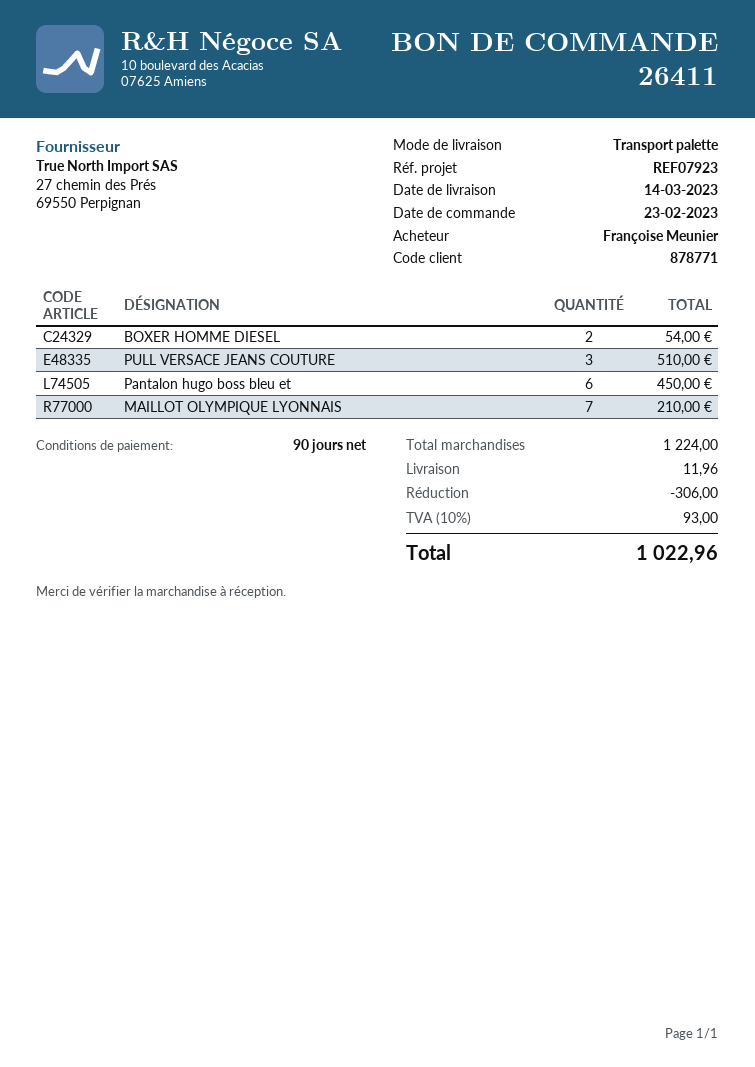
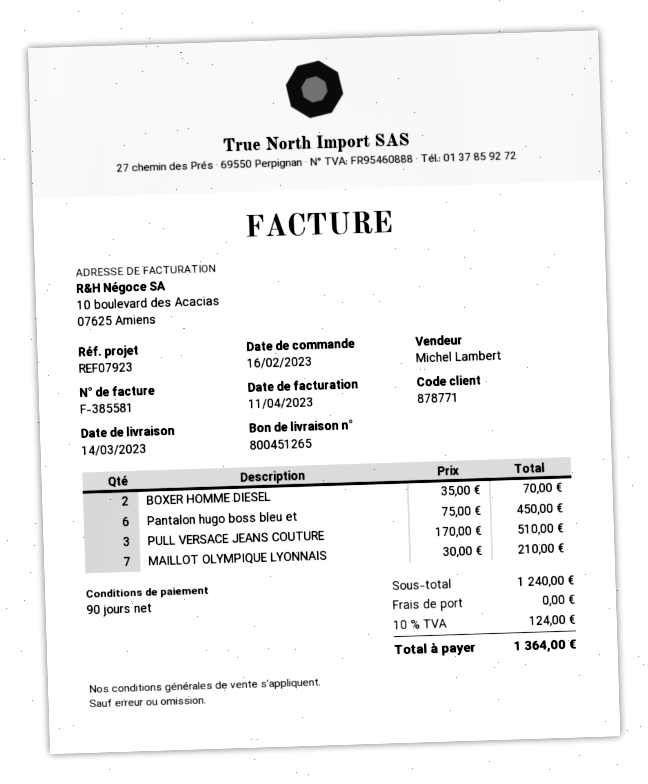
order date: 2023-02-23 -> 2023-02-16
BOXER HOMME DIESEL: 2 for 54.00 -> 2 for 70.00
subtotal: 1224.00 -> 1240.00
discount: 306.00 -> none
shipping: 11.96 -> 0.00
tax: 10% = 93.00 -> 10% = 124.00
total: 1022.96 -> 1364.00

